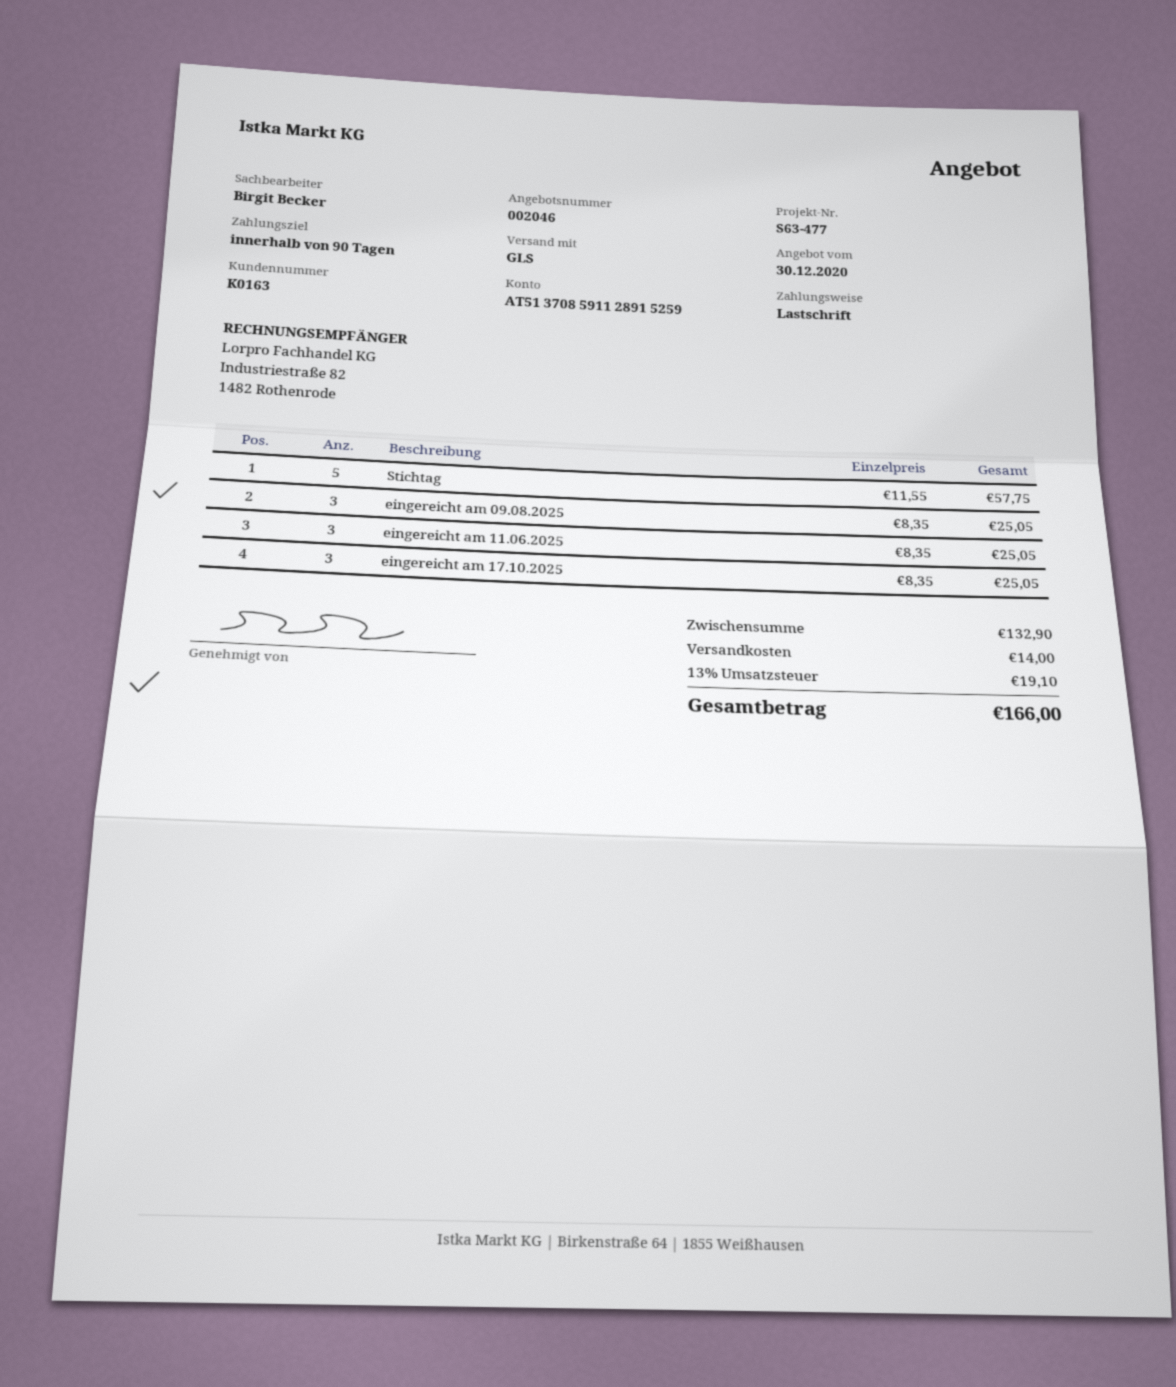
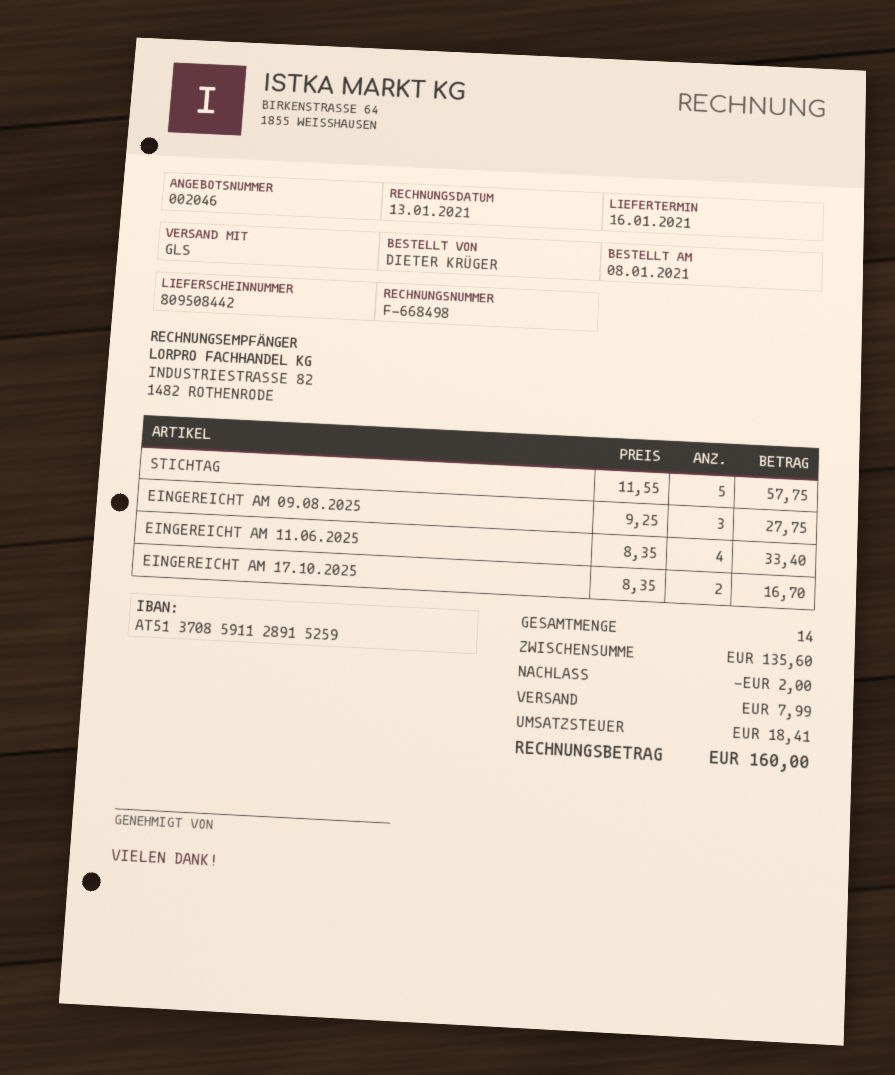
eingereicht am 09.08.2025: 3 x 8.35 = 25.05 -> 3 x 9.25 = 27.75
eingereicht am 11.06.2025: 3 x 8.35 = 25.05 -> 4 x 8.35 = 33.40
eingereicht am 17.10.2025: 3 x 8.35 = 25.05 -> 2 x 8.35 = 16.70
subtotal: 132.90 -> 135.60
discount: none -> 2.00
shipping: 14.00 -> 7.99
tax: 19.10 -> 18.41
total: 166.00 -> 160.00

